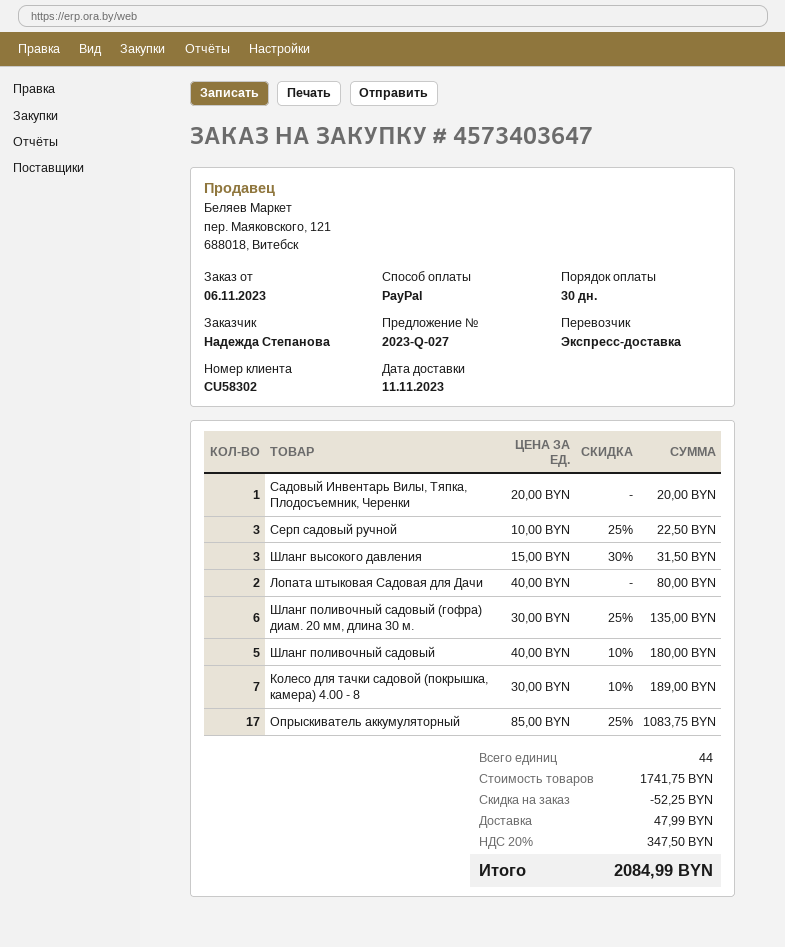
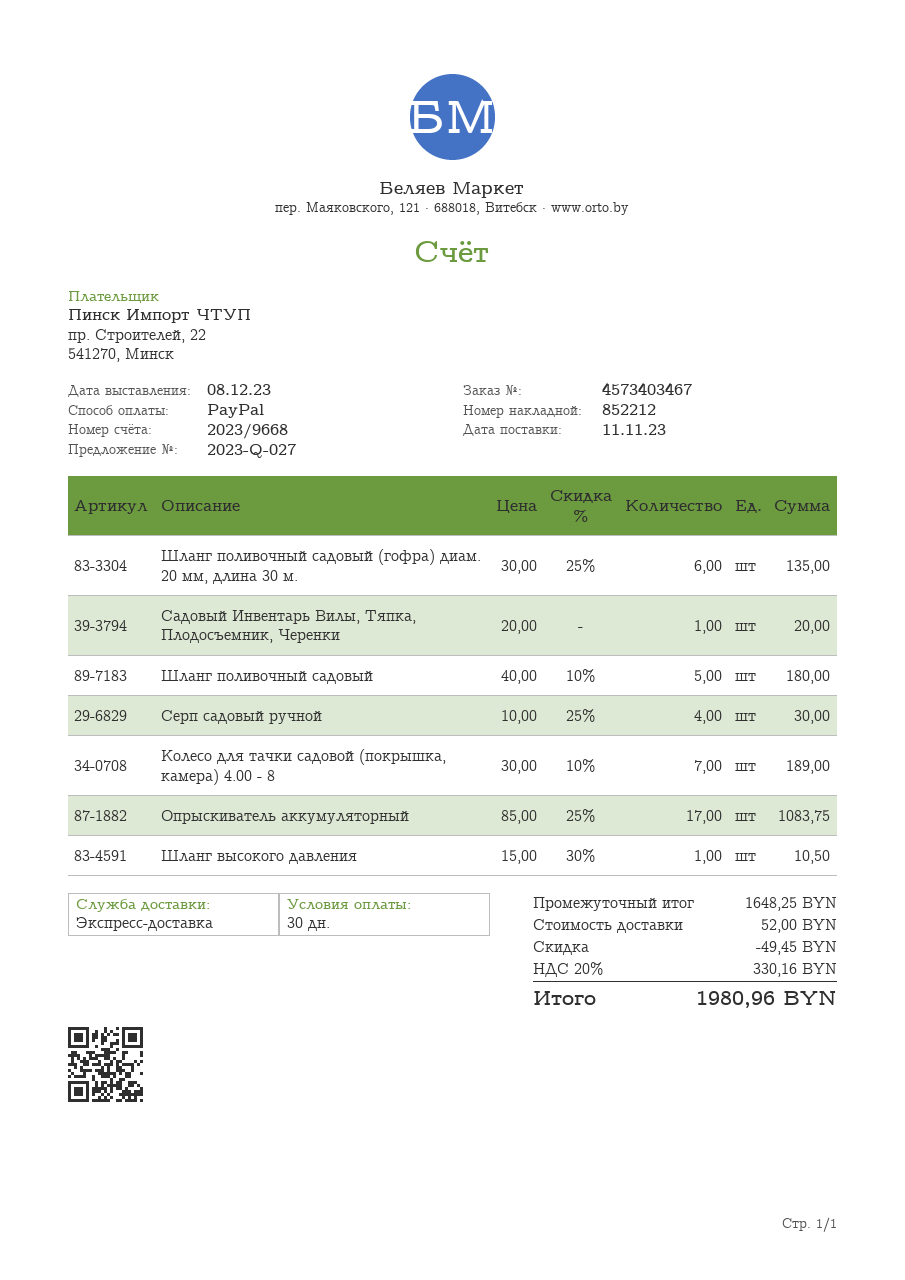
order number: 4573403647 -> 4573403467
Серп садовый ручной: 3 x 10.00 - 25% = 22.50 -> 4 x 10.00 - 25% = 30.00
Шланг высокого давления: 3 x 15.00 - 30% = 31.50 -> 1 x 15.00 - 30% = 10.50
Лопата штыковая Садовая для Дачи: 2 x 40.00 = 80.00 -> none
subtotal: 1741.75 -> 1648.25
discount: 52.25 -> 49.45
shipping: 47.99 -> 52.00
tax: 20% = 347.50 -> 20% = 330.16
total: 2084.99 -> 1980.96

